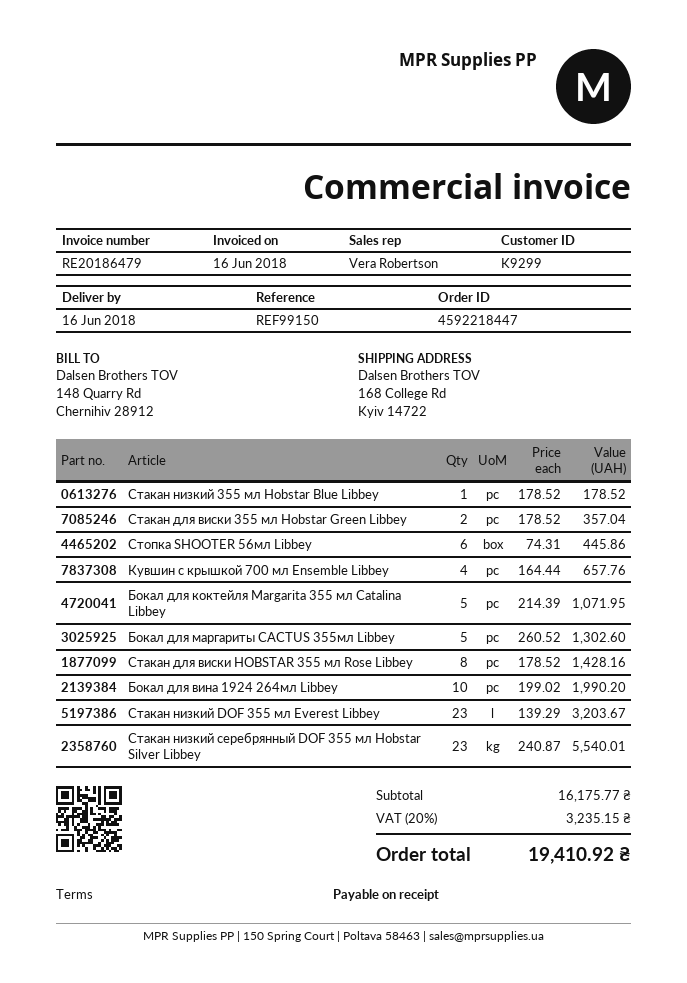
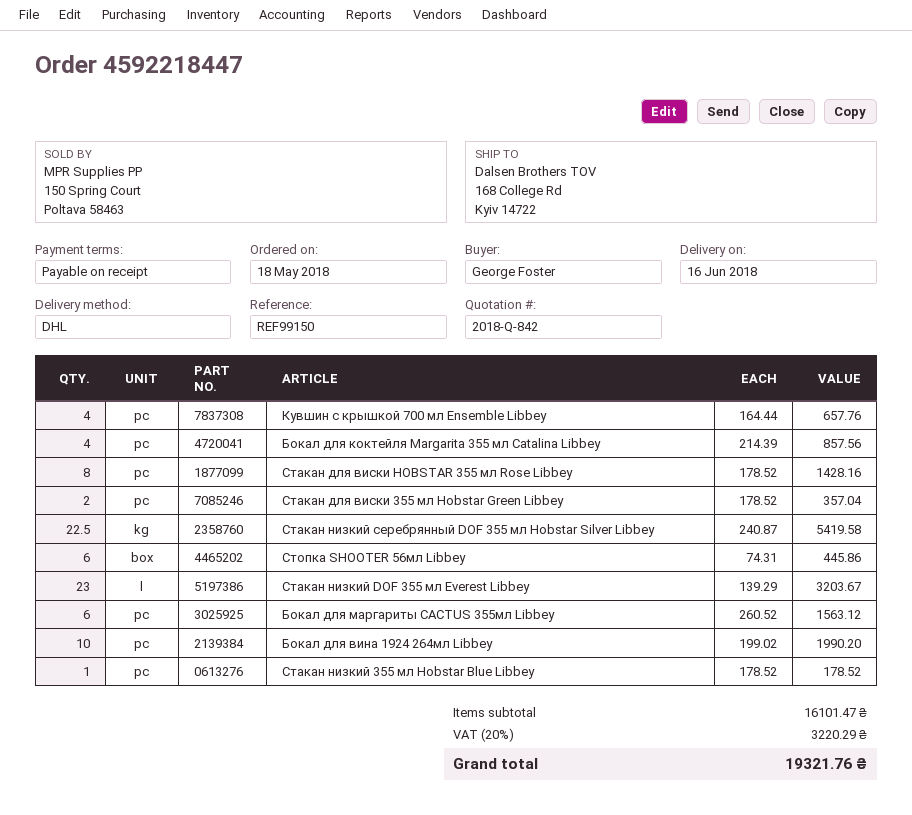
Бокал для коктейля Margarita 355 мл Catalina Libbey: 5 x 214.39 = 1071.95 -> 4 x 214.39 = 857.56
Бокал для маргариты CACTUS 355мл Libbey: 5 x 260.52 = 1302.60 -> 6 x 260.52 = 1563.12
Стакан низкий серебрянный DOF 355 мл Hobstar Silver Libbey: 23 x 240.87 = 5540.01 -> 22.5 x 240.87 = 5419.58
subtotal: 16175.77 -> 16101.47
tax: 20% = 3235.15 -> 20% = 3220.29
total: 19410.92 -> 19321.76

